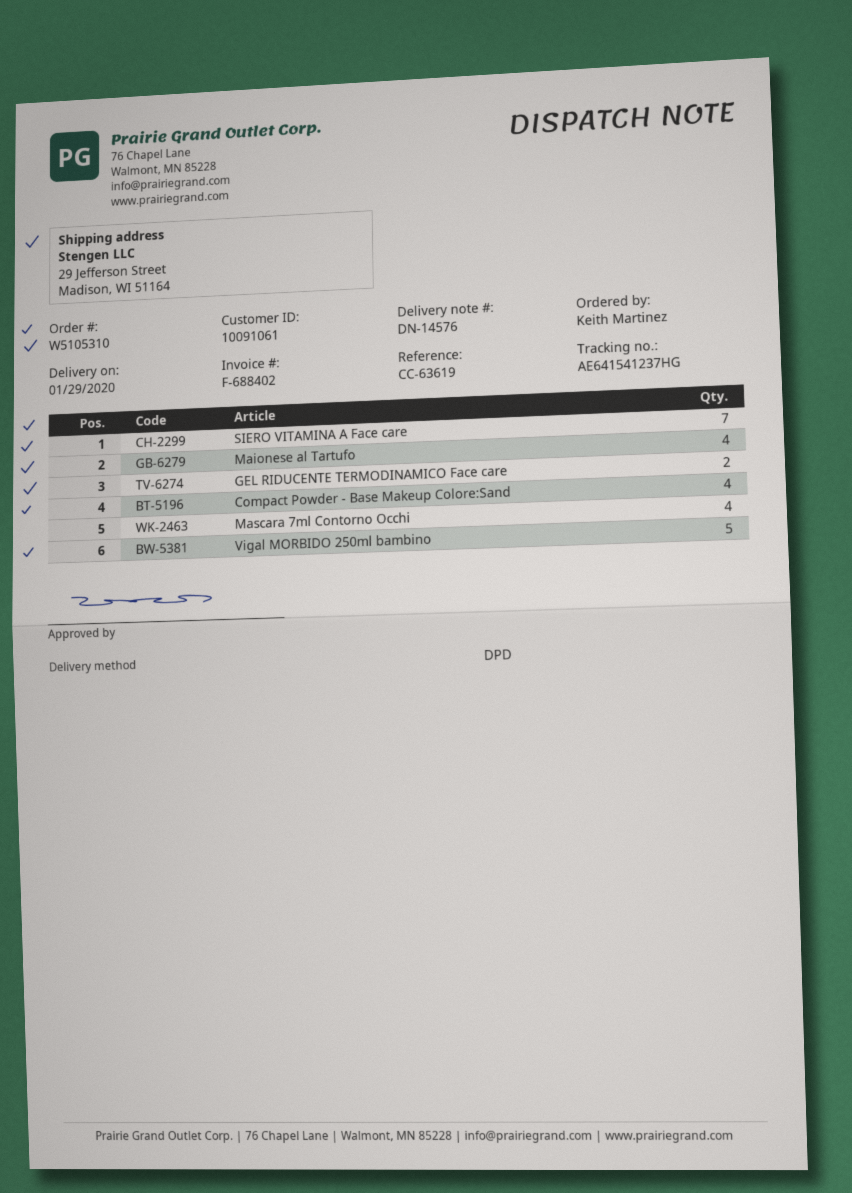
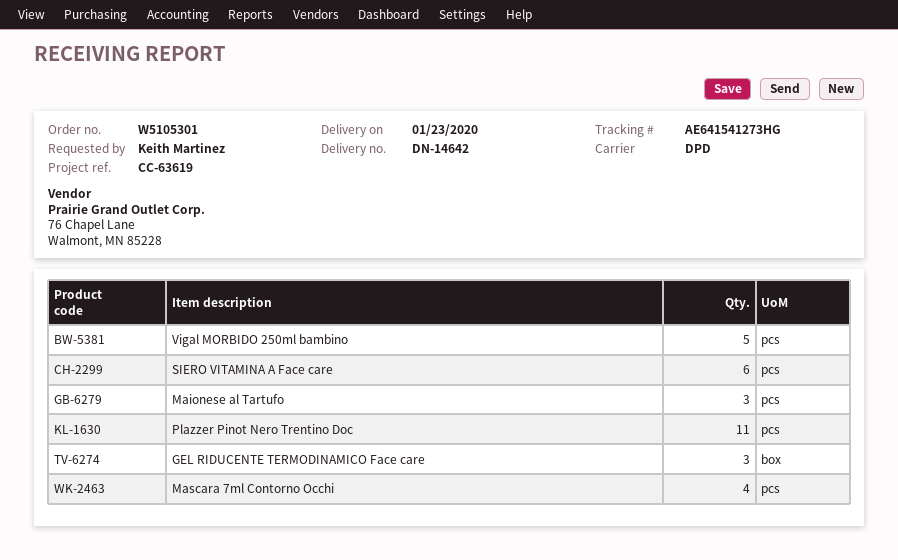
order number: W5105310 -> W5105301
delivery note number: DN-14576 -> DN-14642
delivery date: 2020-01-29 -> 2020-01-23
tracking number: AE641541237HG -> AE641541273HG
SIERO VITAMINA A Face care: 7 -> 6
Maionese al Tartufo: 4 -> 3
GEL RIDUCENTE TERMODINAMICO Face care: 2 -> 3
Compact Powder - Base Makeup Colore:Sand: 4 -> none
Plazzer Pinot Nero Trentino Doc: none -> 11

